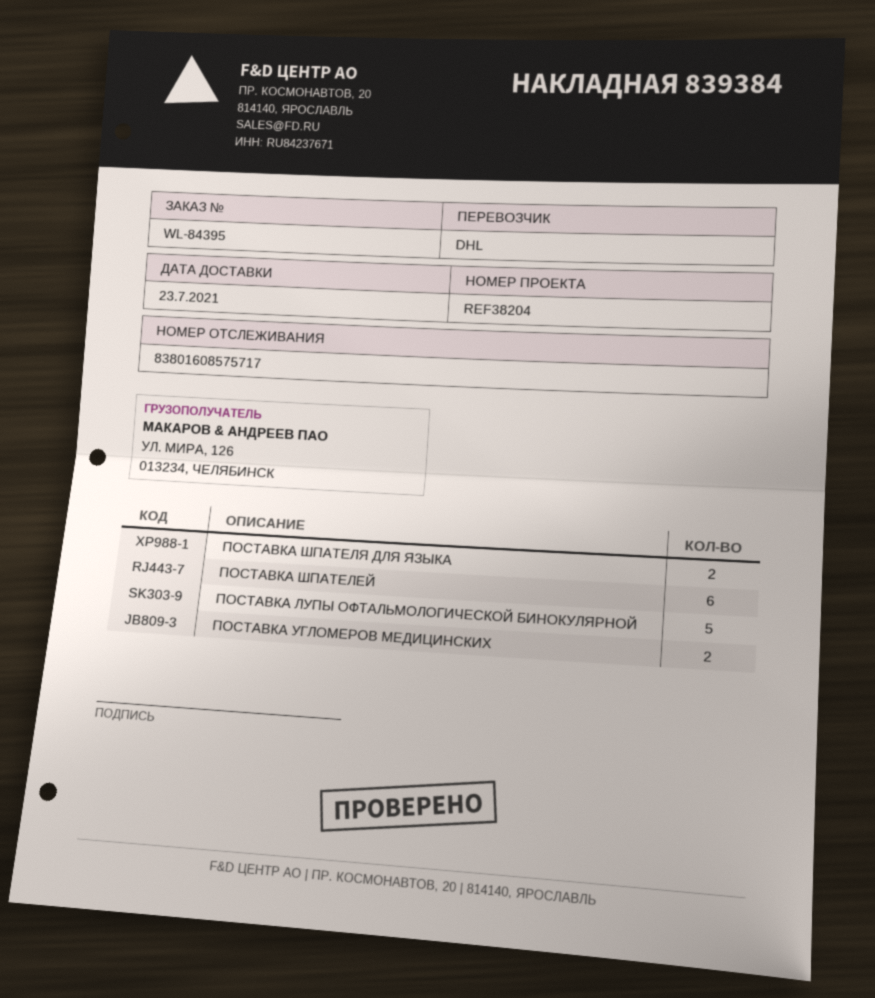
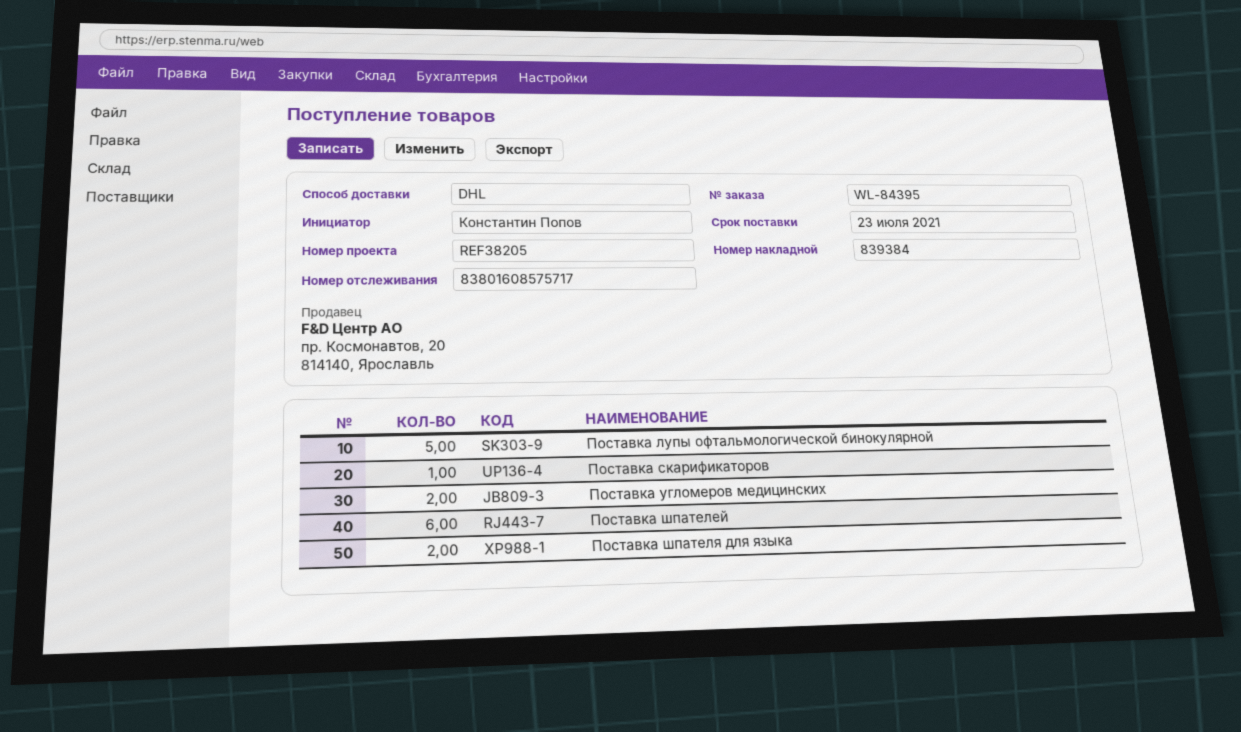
reference: REF38204 -> REF38205
Поставка скарификаторов: none -> 1

